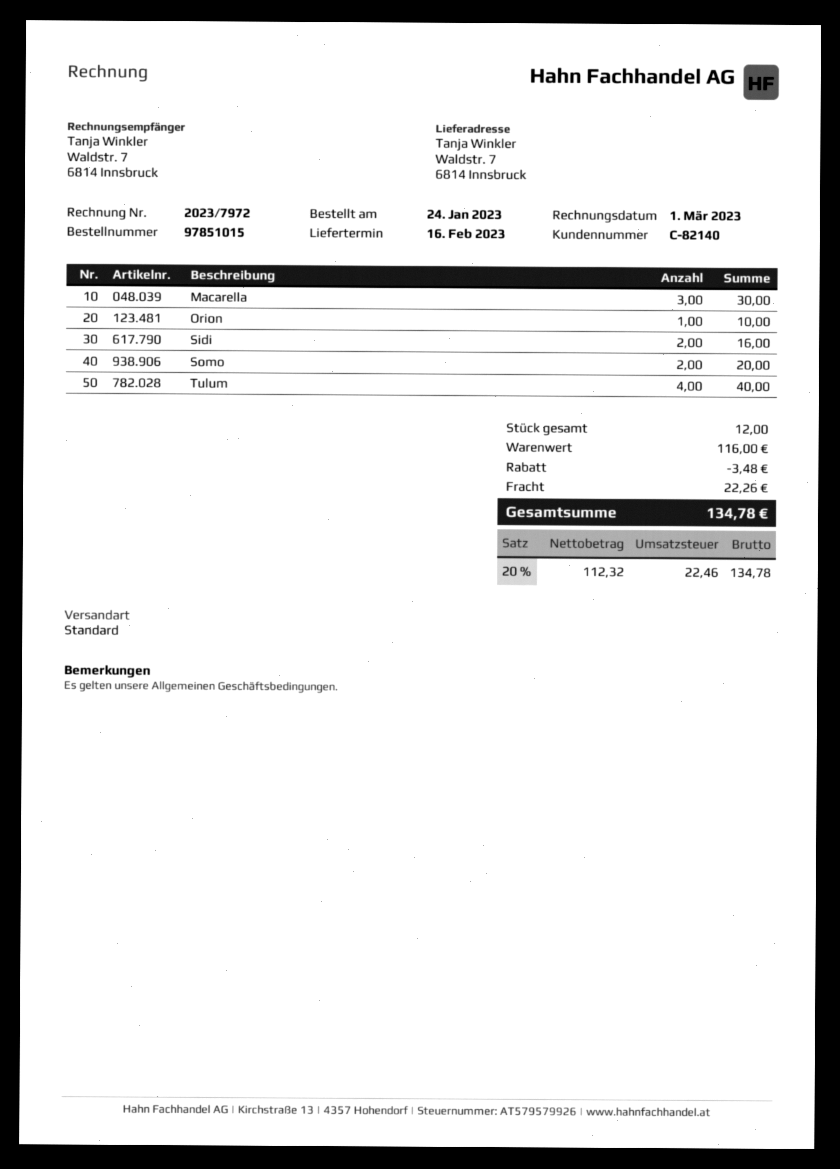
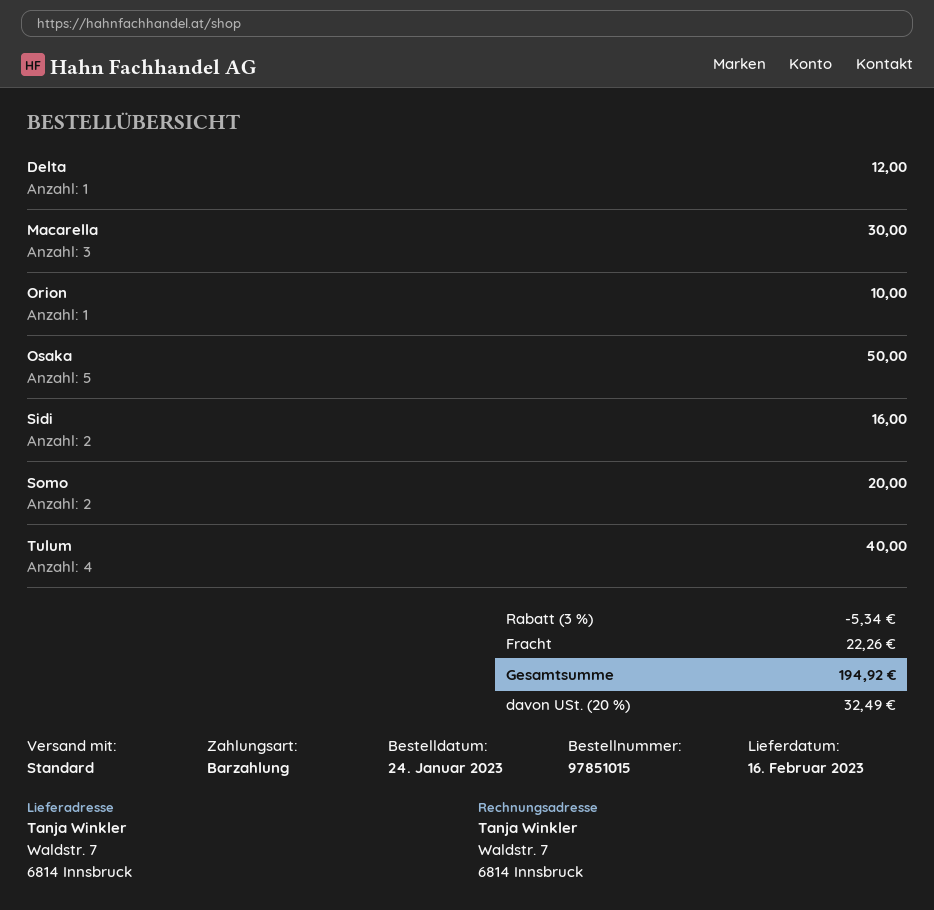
Delta: none -> 1 for 12.00
Osaka: none -> 5 for 50.00
discount: 3.48 -> 5.34
tax: 20% = 22.46 -> 20% = 32.49
total: 134.78 -> 194.92

